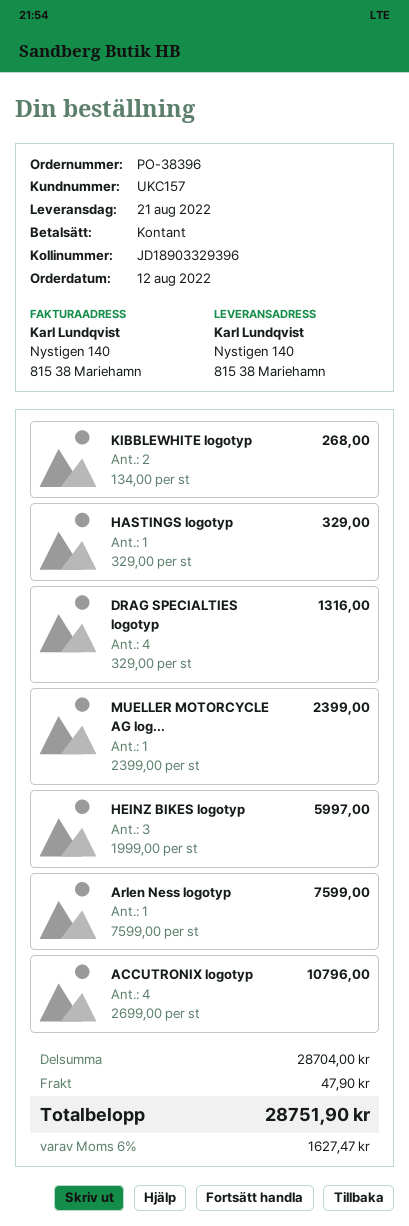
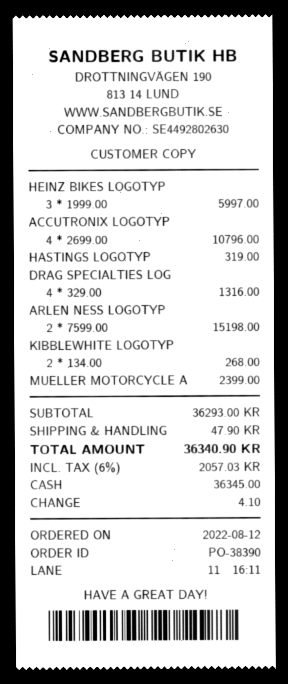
order number: PO-38396 -> PO-38390
HASTINGS logotyp: 1 x 329.00 = 329.00 -> 1 x 319.00 = 319.00
Arlen Ness logotyp: 1 x 7599.00 = 7599.00 -> 2 x 7599.00 = 15198.00
subtotal: 28704.00 -> 36293.00
tax: 6% = 1627.47 -> 6% = 2057.03
total: 28751.90 -> 36340.90

